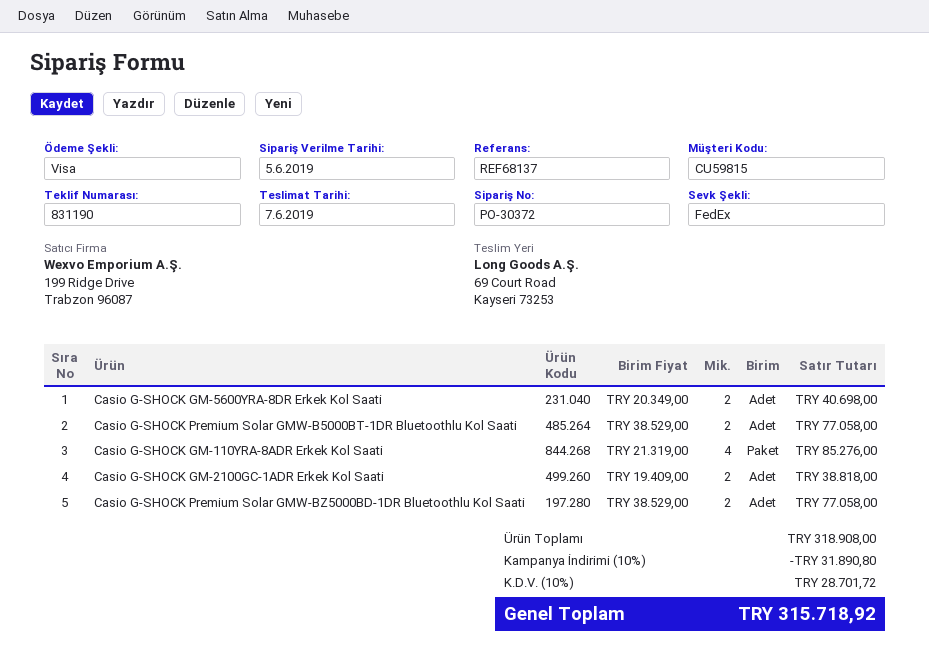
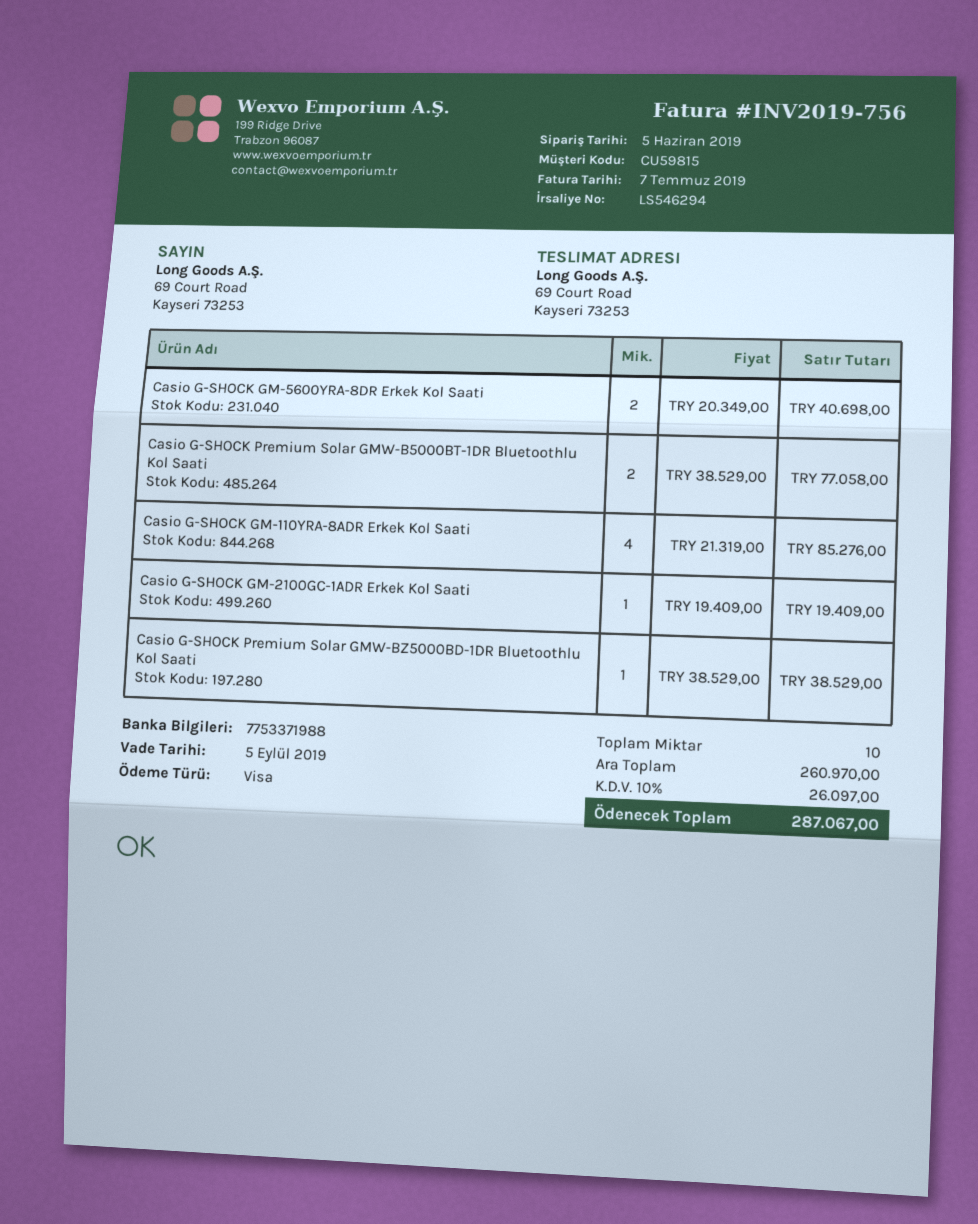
Casio G-SHOCK GM-2100GC-1ADR Erkek Kol Saati: 2 x 19409.00 = 38818.00 -> 1 x 19409.00 = 19409.00
Casio G-SHOCK Premium Solar GMW-BZ5000BD-1DR Bluetoothlu Kol Saati: 2 x 38529.00 = 77058.00 -> 1 x 38529.00 = 38529.00
subtotal: 318908.00 -> 260970.00
discount: 10% = 31890.80 -> none
tax: 10% = 28701.72 -> 10% = 26097.00
total: 315718.92 -> 287067.00

